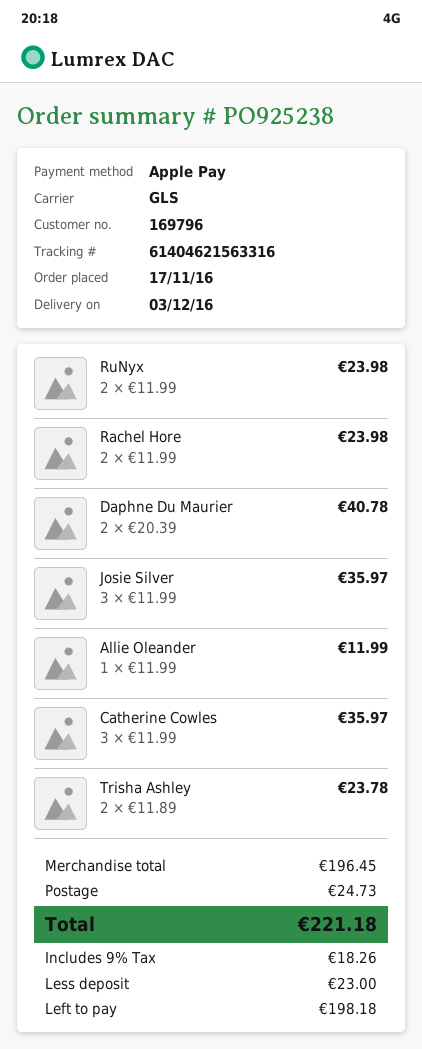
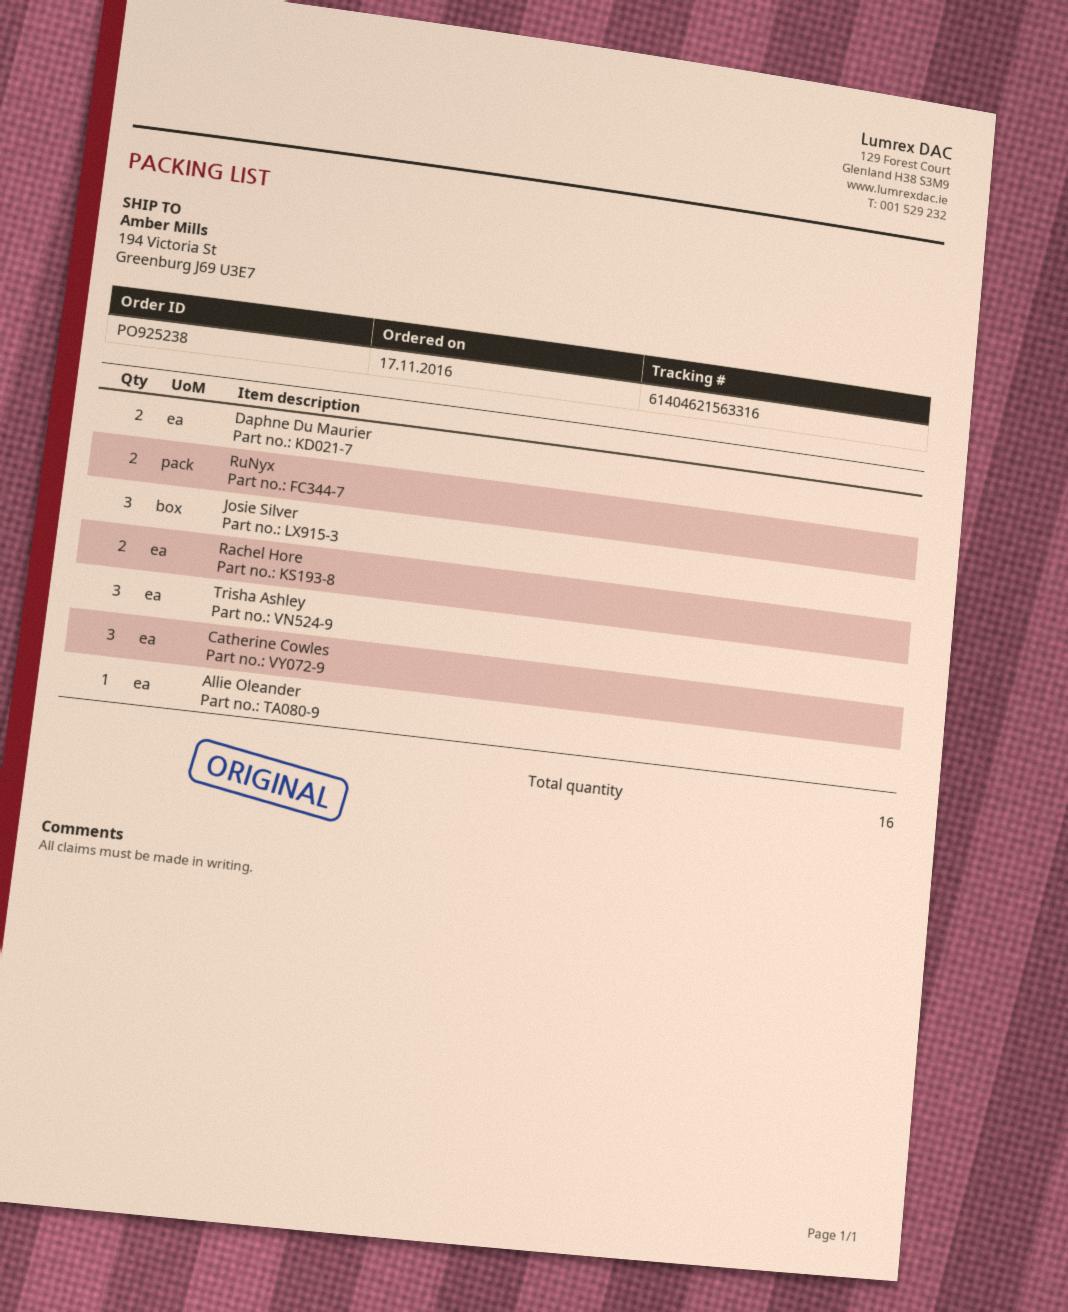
Trisha Ashley: 2 -> 3

